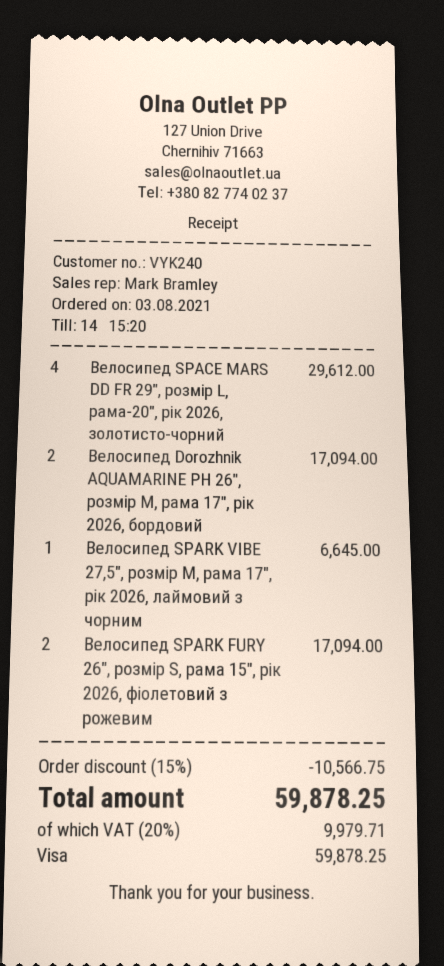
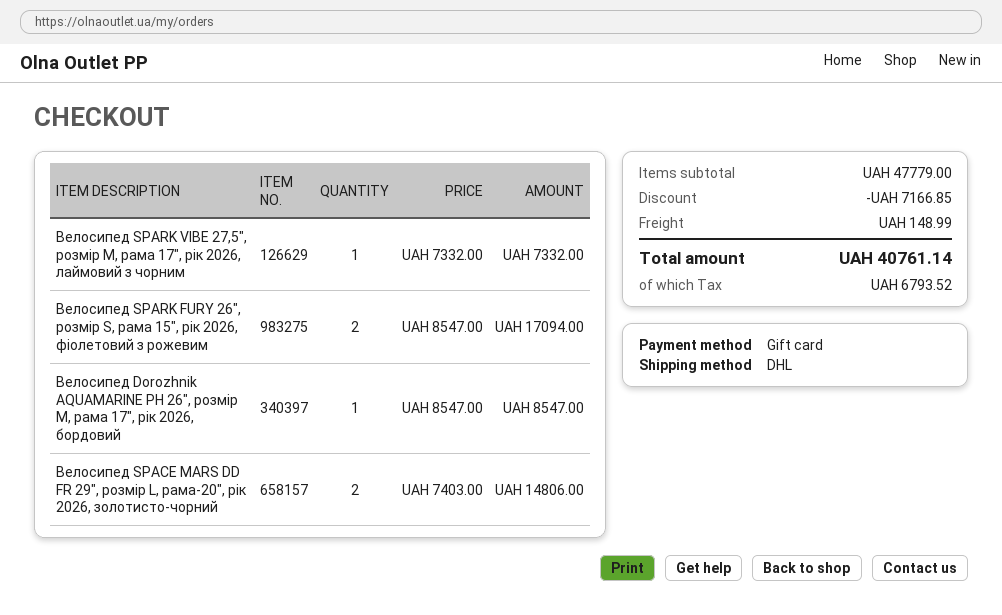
payment method: Visa -> gift card
Велосипед SPACE MARS DD FR 29", розмір L, рама-20", рік 2026, золотисто-чорний: 4 for 29612.00 -> 2 for 14806.00
Велосипед Dorozhnik AQUAMARINE PH 26", розмір M, рама 17", рік 2026, бордовий: 2 for 17094.00 -> 1 for 8547.00
Велосипед SPARK VIBE 27,5", розмір M, рама 17", рік 2026, лаймовий з чорним: 1 for 6645.00 -> 1 for 7332.00
discount: 10566.75 -> 7166.85
shipping: none -> 148.99
tax: 9979.71 -> 6793.52
total: 59878.25 -> 40761.14

